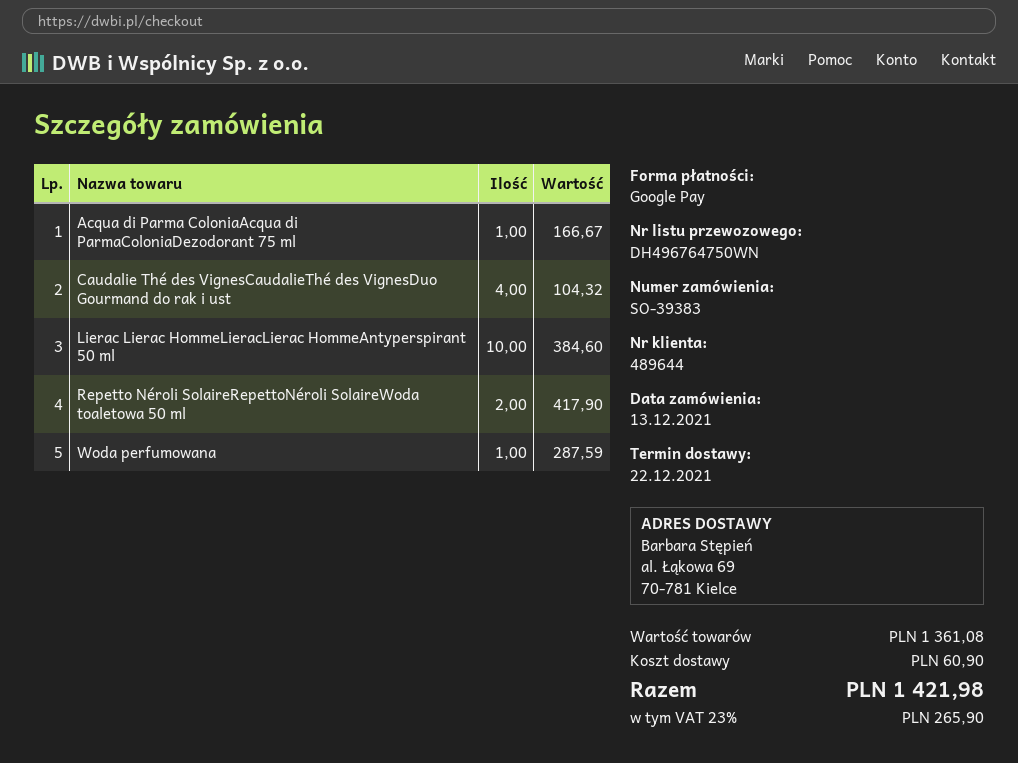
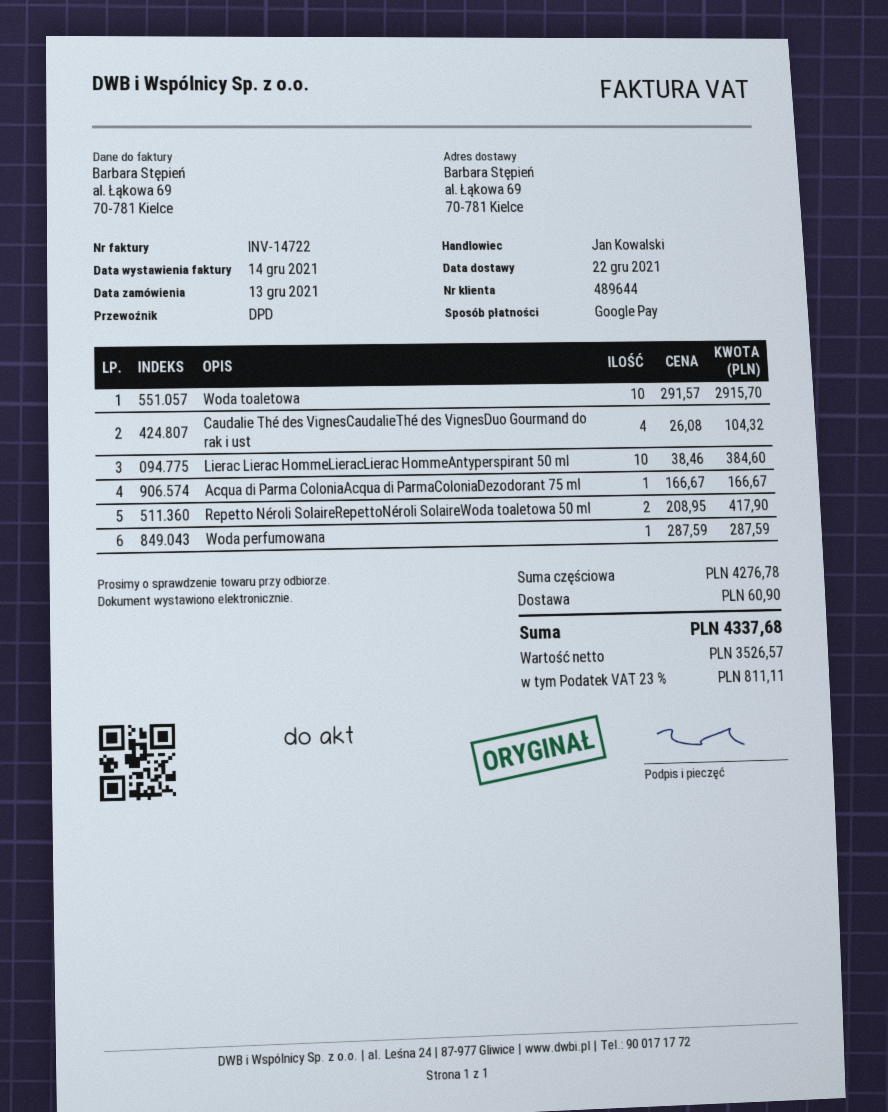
Woda toaletowa: none -> 10 for 2915.70
subtotal: 1361.08 -> 4276.78
tax: 23% = 265.90 -> 23% = 811.11
total: 1421.98 -> 4337.68

